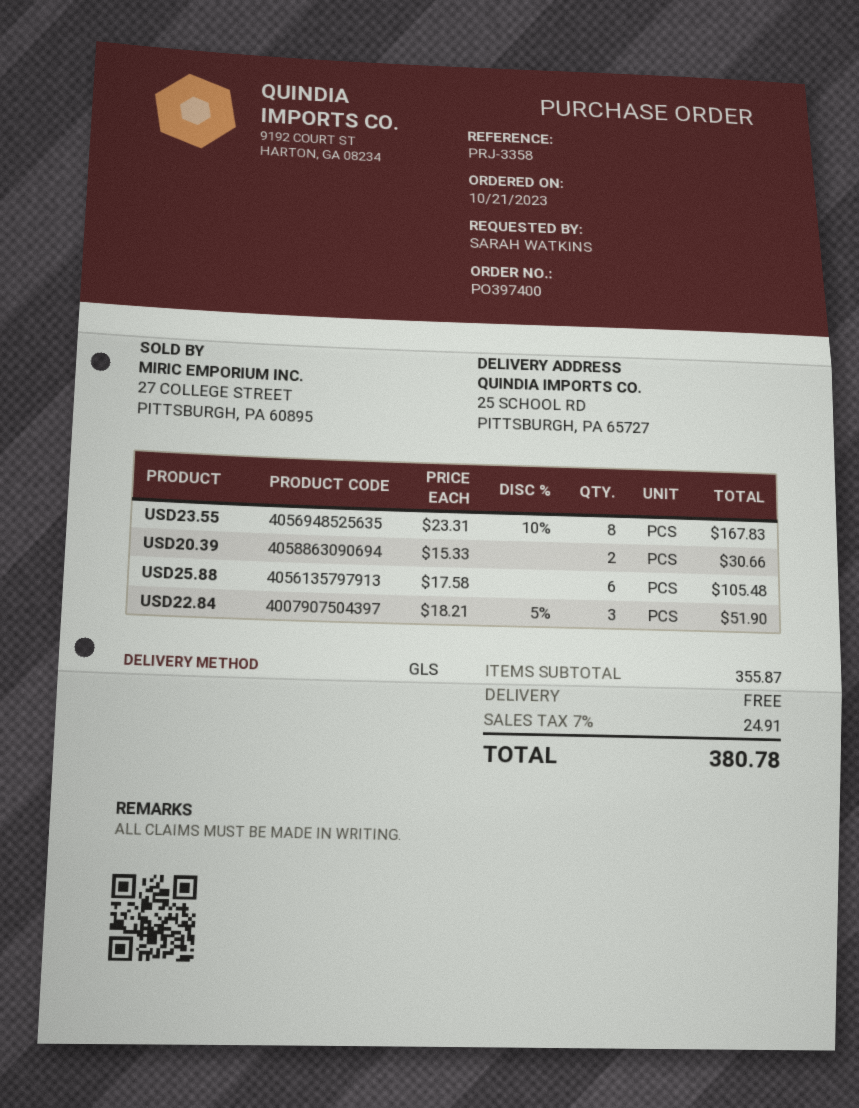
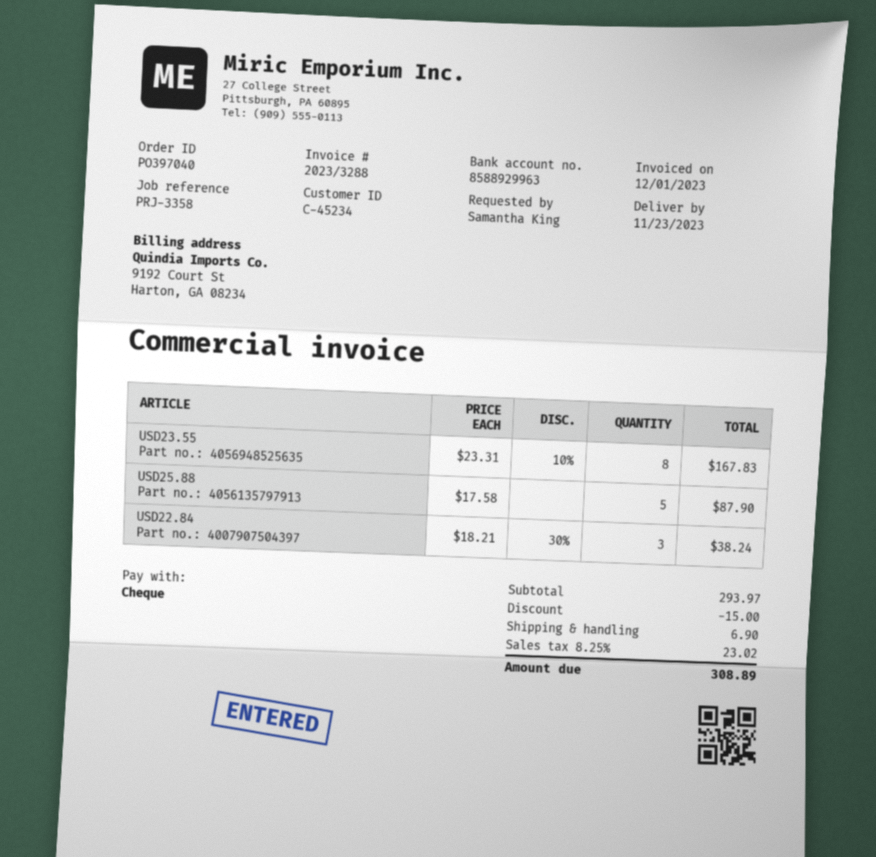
order number: PO397400 -> PO397040
ordered by: SARAH WATKINS -> Samantha King
USD20.39: 2 x 15.33 = 30.66 -> none
USD25.88: 6 x 17.58 = 105.48 -> 5 x 17.58 = 87.90
USD22.84: 3 x 18.21 - 5% = 51.90 -> 3 x 18.21 - 30% = 38.24
subtotal: 355.87 -> 293.97
discount: none -> 15.00
shipping: 0.00 -> 6.90
tax: 7% = 24.91 -> 8.25% = 23.02
total: 380.78 -> 308.89

